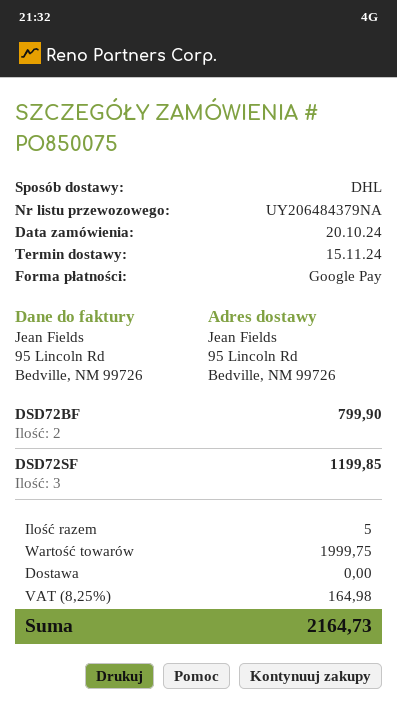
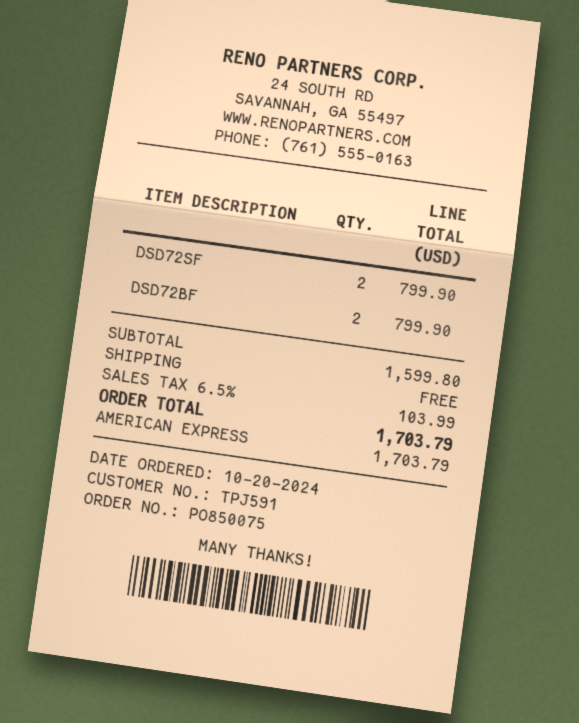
payment method: Google Pay -> American Express
DSD72SF: 3 for 1199.85 -> 2 for 799.90
subtotal: 1999.75 -> 1599.80
tax: 8.25% = 164.98 -> 6.5% = 103.99
total: 2164.73 -> 1703.79

